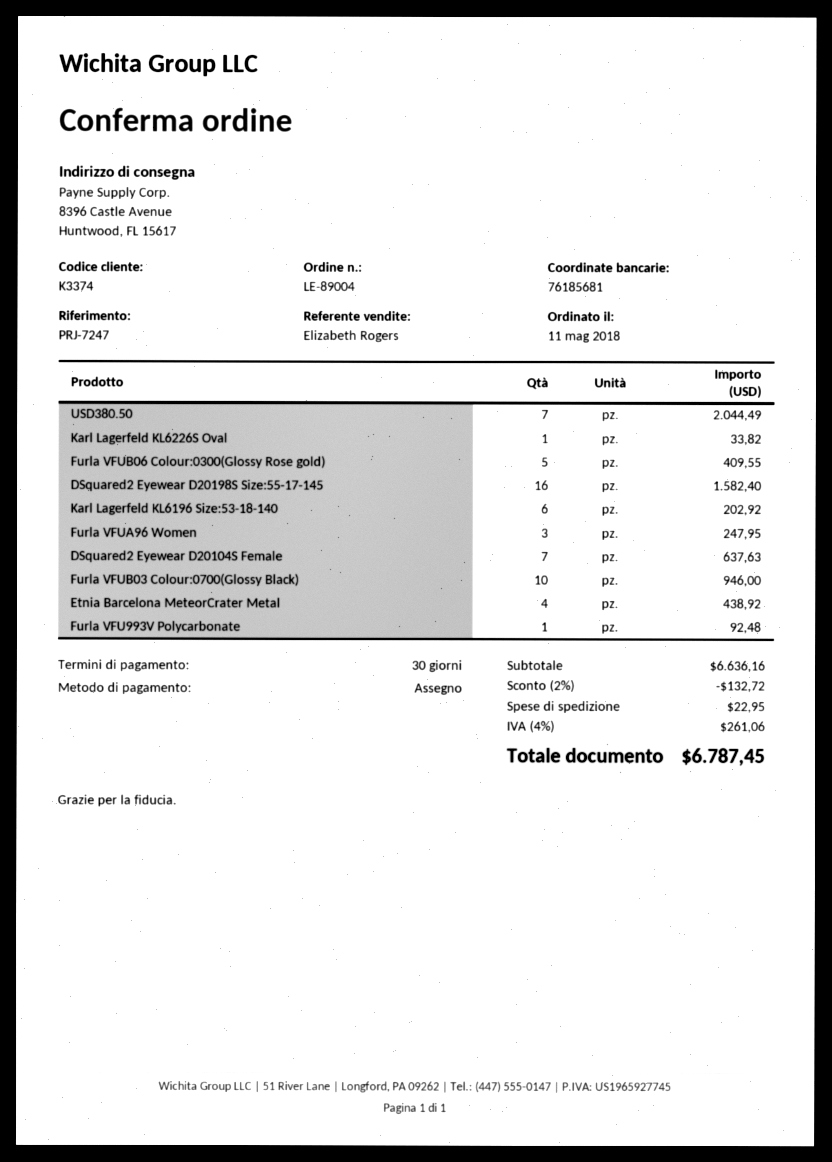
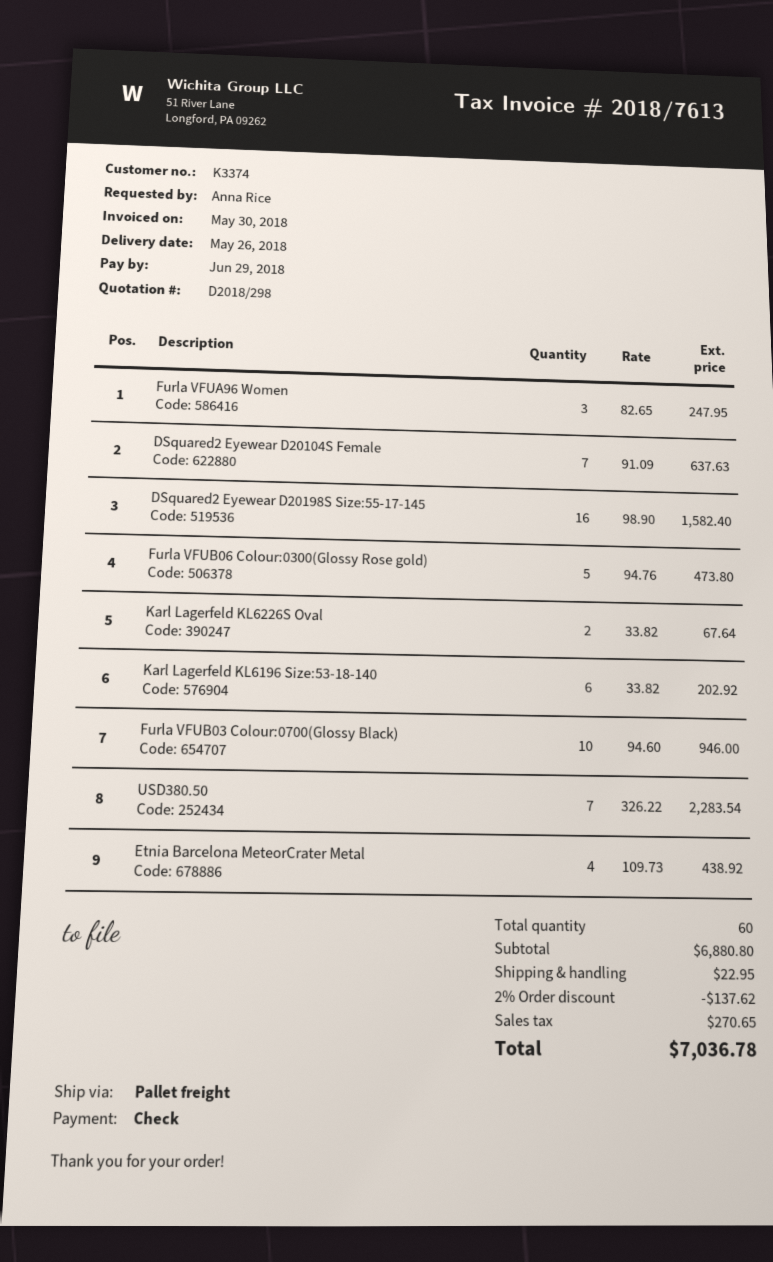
USD380.50: 7 for 2044.49 -> 7 for 2283.54
Karl Lagerfeld KL6226S Oval: 1 for 33.82 -> 2 for 67.64
Furla VFUB06 Colour:0300(Glossy Rose gold): 5 for 409.55 -> 5 for 473.80
Furla VFU993V Polycarbonate: 1 for 92.48 -> none
subtotal: 6636.16 -> 6880.80
discount: 2% = 132.72 -> 2% = 137.62
tax: 261.06 -> 270.65
total: 6787.45 -> 7036.78

